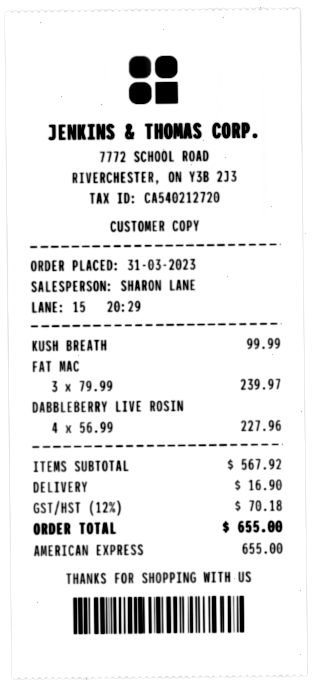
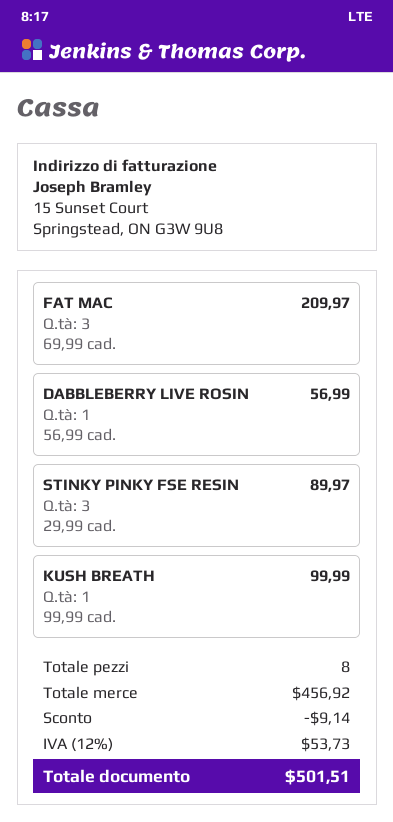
FAT MAC: 3 x 79.99 = 239.97 -> 3 x 69.99 = 209.97
DABBLEBERRY LIVE ROSIN: 4 x 56.99 = 227.96 -> 1 x 56.99 = 56.99
STINKY PINKY FSE RESIN: none -> 3 x 29.99 = 89.97
subtotal: 567.92 -> 456.92
discount: none -> 9.14
shipping: 16.90 -> none
tax: 12% = 70.18 -> 12% = 53.73
total: 655.00 -> 501.51

